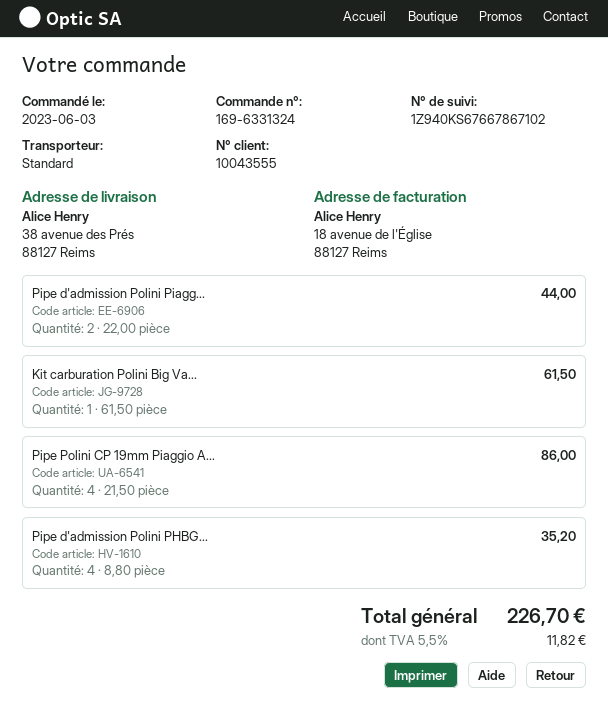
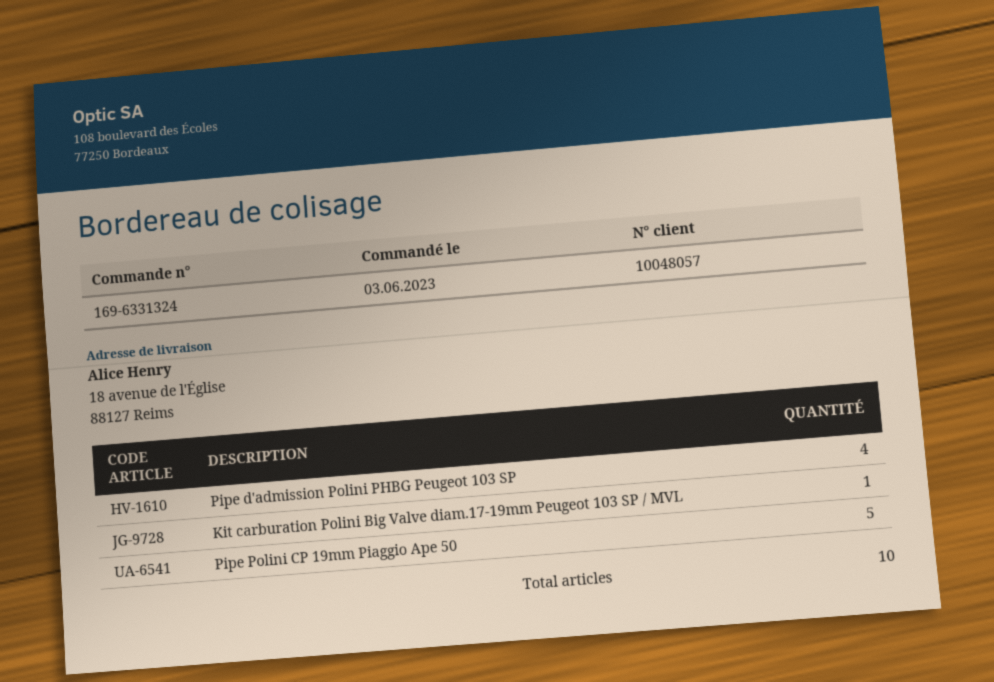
customer number: 10043555 -> 10048057
ship to: 38 avenue des Prés, 88127 Reims -> 18 avenue de l'Église, 88127 Reims
Pipe d'admission Polini Piagg...: 2 -> none
Pipe Polini CP 19mm Piaggio A...: 4 -> 5

